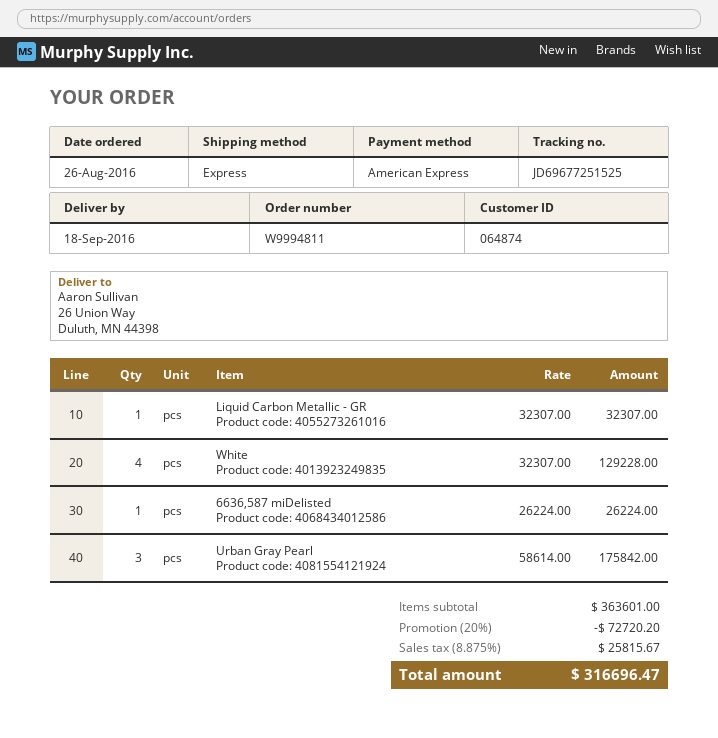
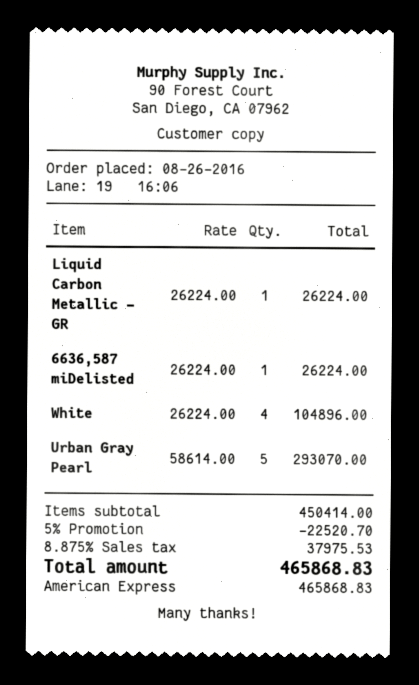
Liquid Carbon Metallic - GR: 1 x 32307.00 = 32307.00 -> 1 x 26224.00 = 26224.00
White: 4 x 32307.00 = 129228.00 -> 4 x 26224.00 = 104896.00
Urban Gray Pearl: 3 x 58614.00 = 175842.00 -> 5 x 58614.00 = 293070.00
subtotal: 363601.00 -> 450414.00
discount: 20% = 72720.20 -> 5% = 22520.70
tax: 8.875% = 25815.67 -> 8.875% = 37975.53
total: 316696.47 -> 465868.83

